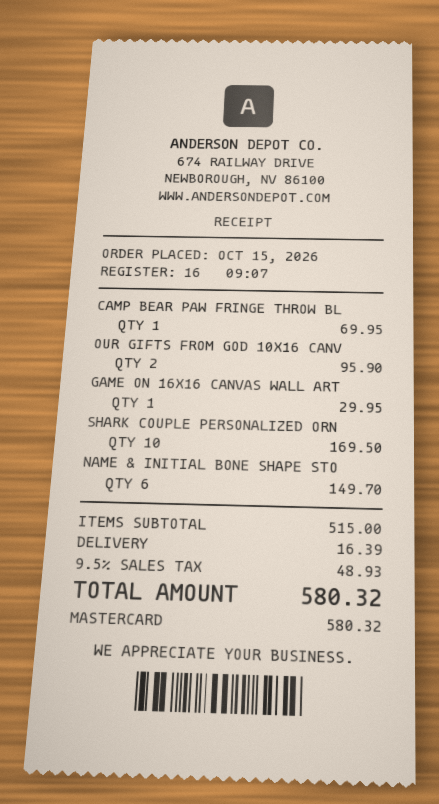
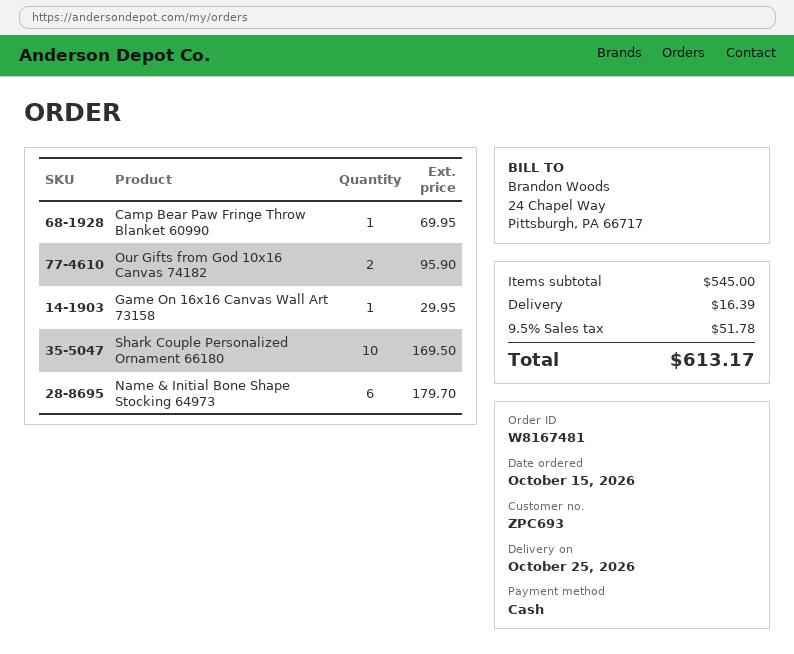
payment method: Mastercard -> cash
NAME & INITIAL BONE SHAPE STO: 6 for 149.70 -> 6 for 179.70
subtotal: 515.00 -> 545.00
tax: 9.5% = 48.93 -> 9.5% = 51.78
total: 580.32 -> 613.17

